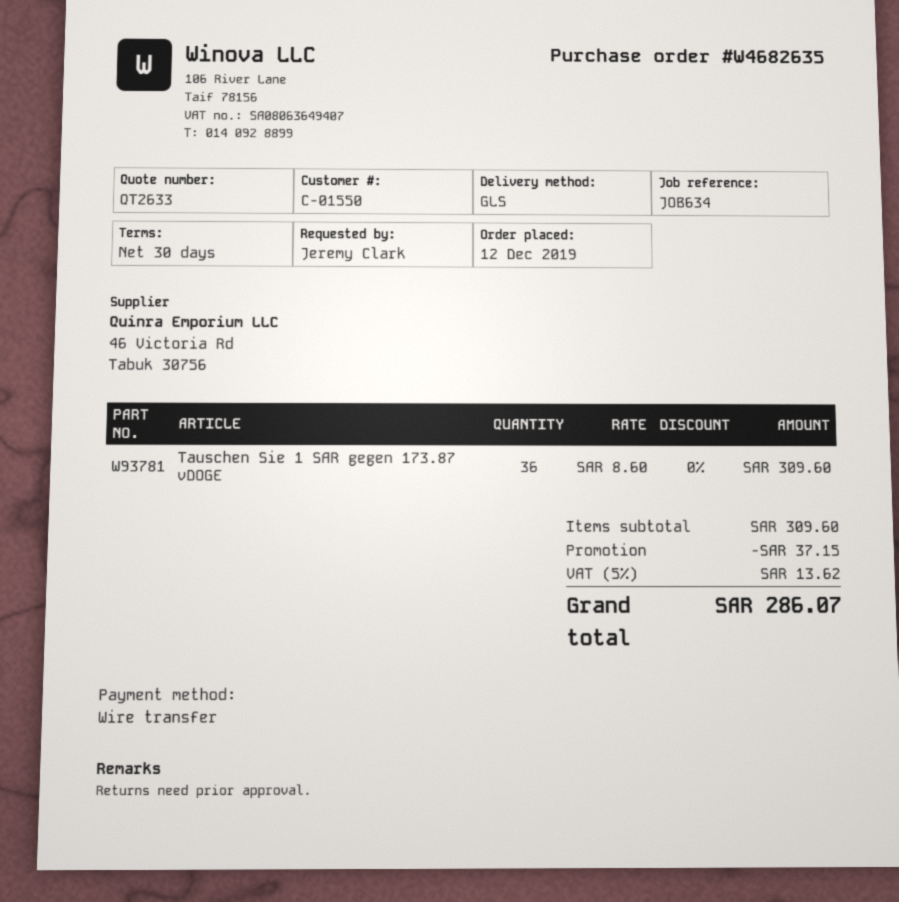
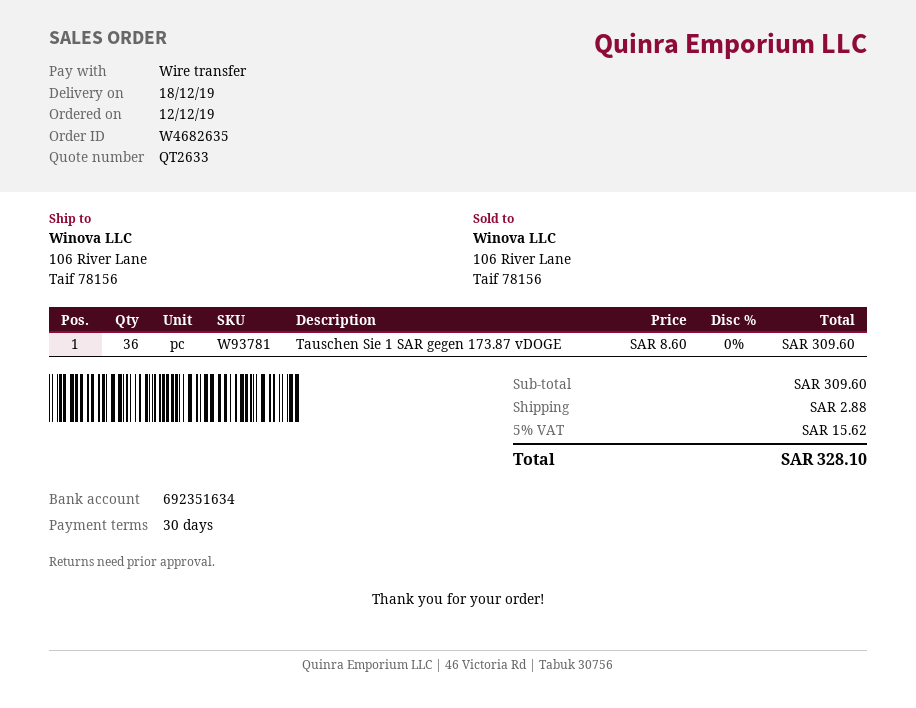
discount: 37.15 -> none
shipping: none -> 2.88
tax: 5% = 13.62 -> 5% = 15.62
total: 286.07 -> 328.10

